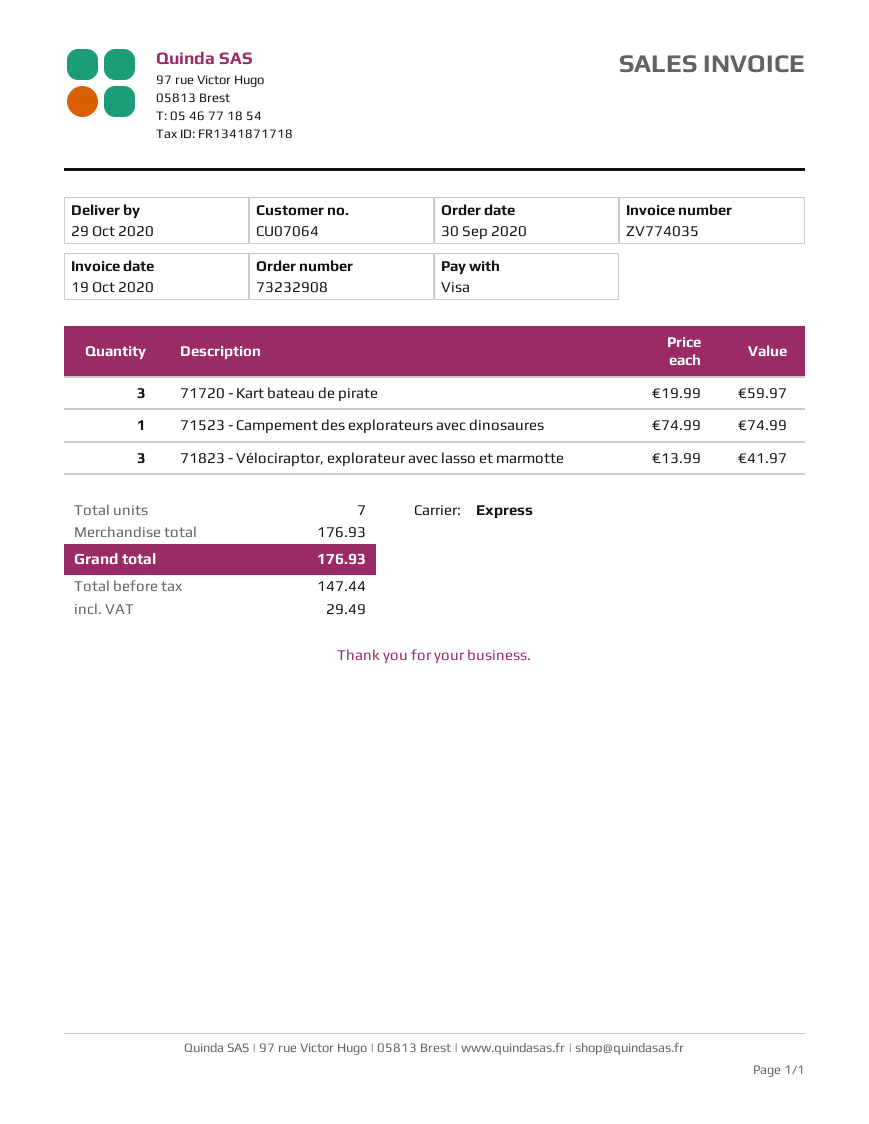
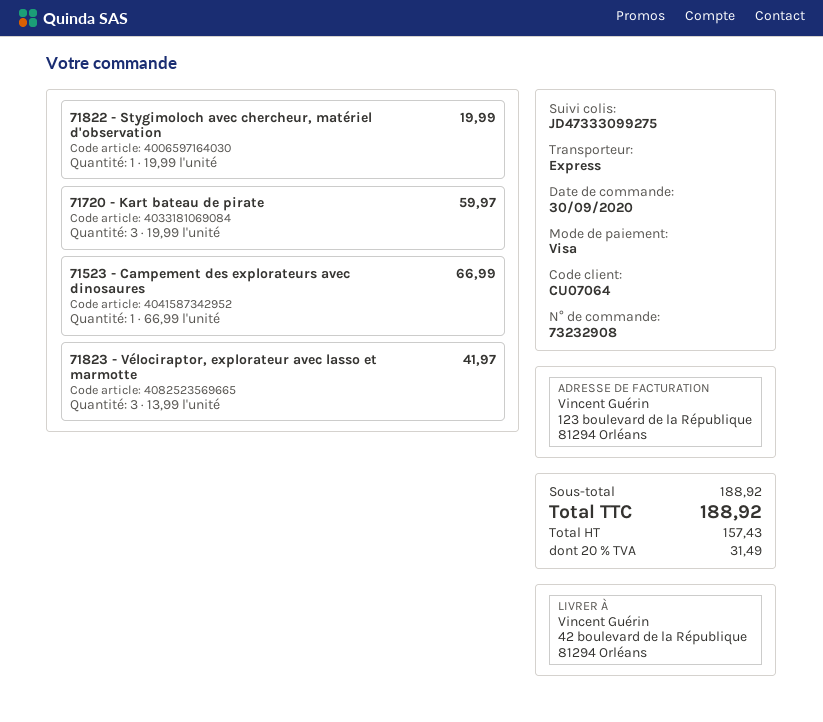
71523 - Campement des explorateurs avec dinosaures: 1 x 74.99 = 74.99 -> 1 x 66.99 = 66.99
71822 - Stygimoloch avec chercheur, matériel d'observation: none -> 1 x 19.99 = 19.99
subtotal: 176.93 -> 188.92
net: 147.44 -> 157.43
tax: 29.49 -> 31.49
total: 176.93 -> 188.92

